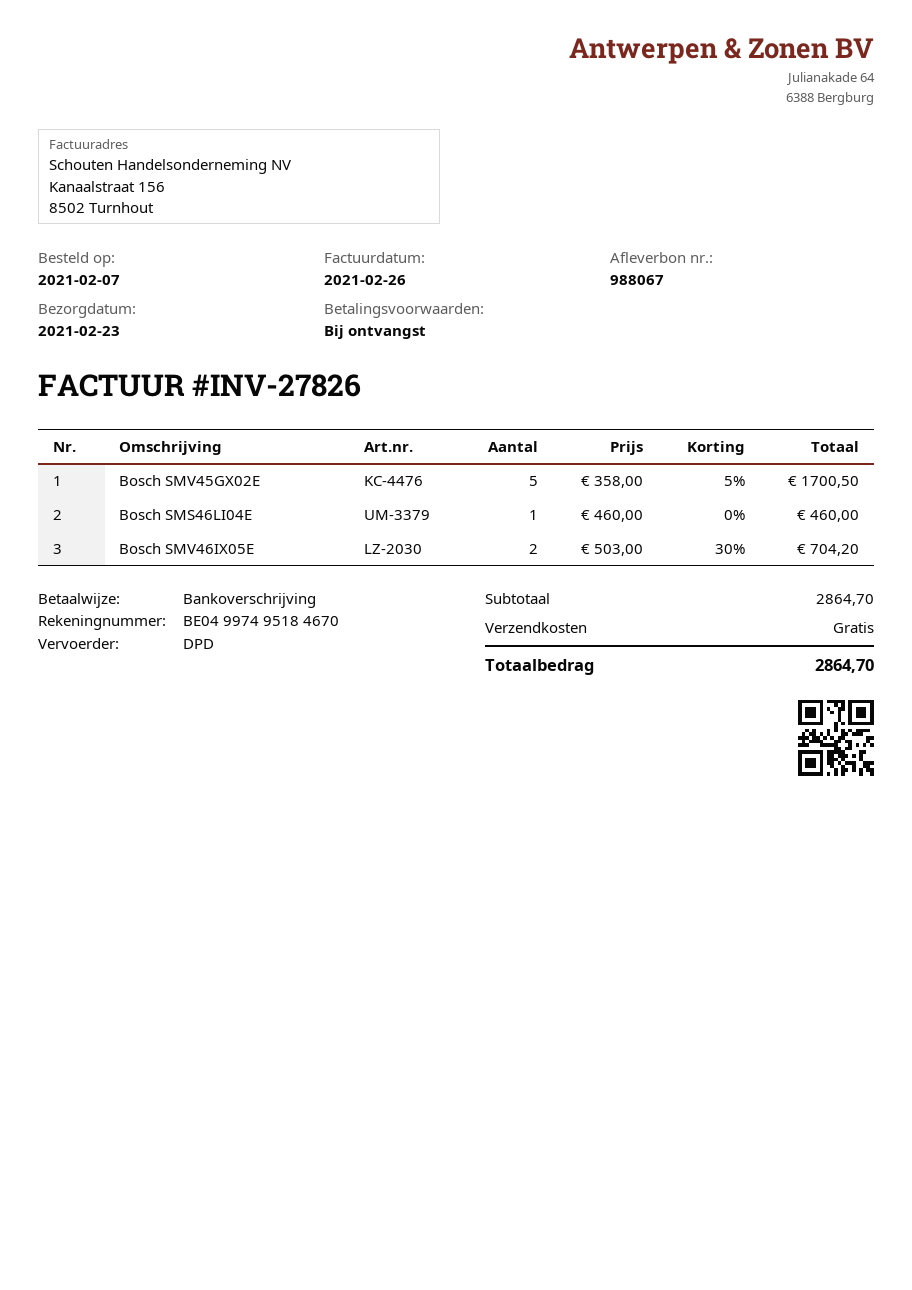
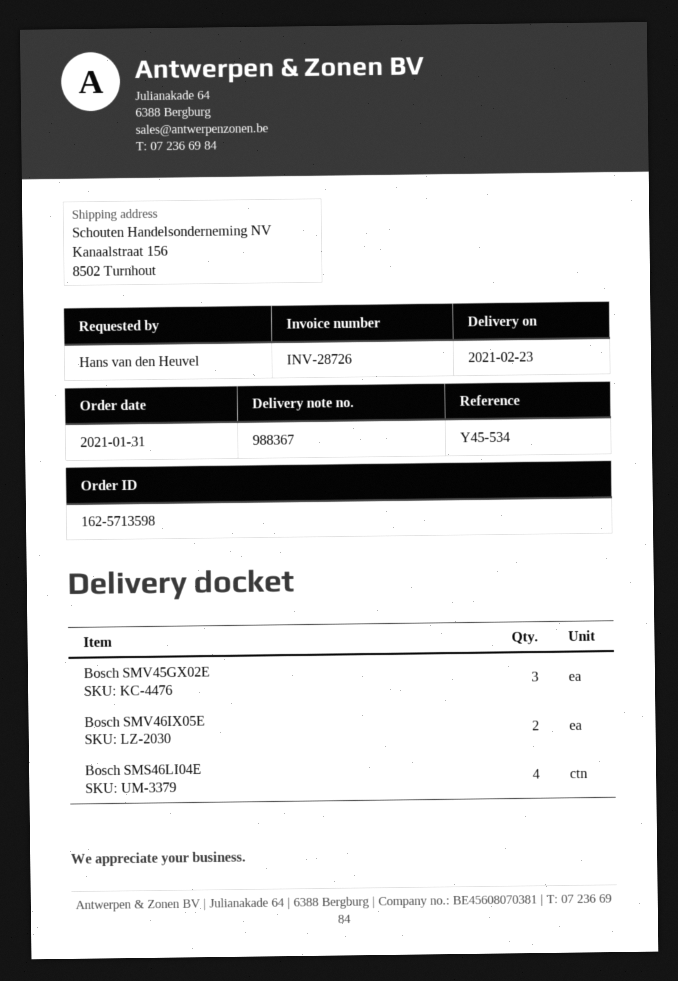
order date: 2021-02-07 -> 2021-01-31
delivery note number: 988067 -> 988367
invoice number: INV-27826 -> INV-28726
Bosch SMV45GX02E: 5 -> 3
Bosch SMS46LI04E: 1 -> 4

